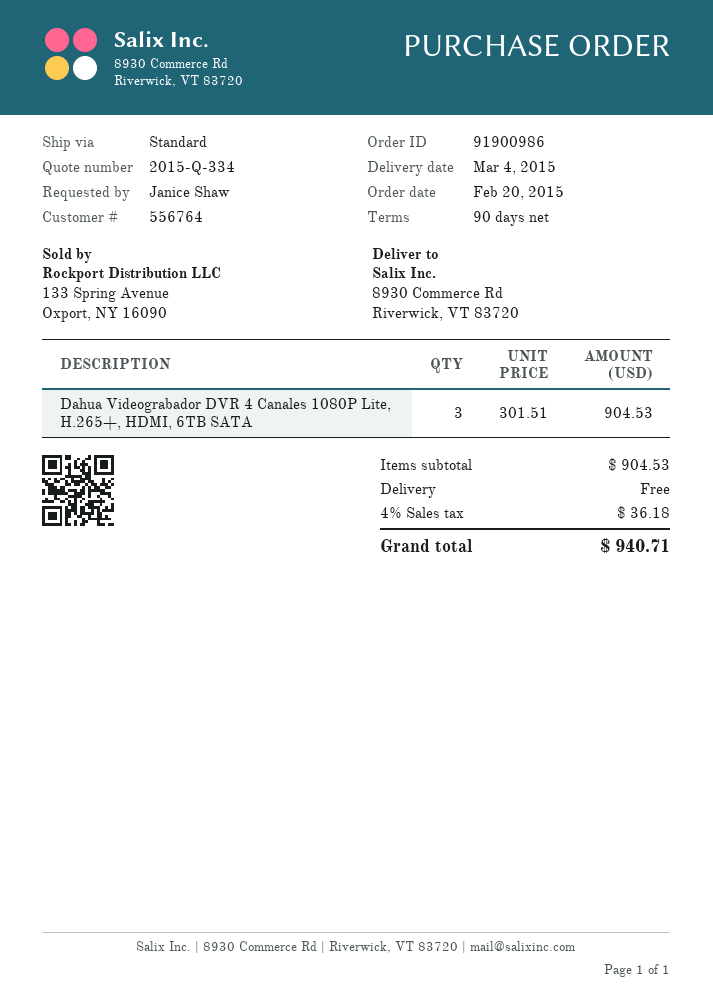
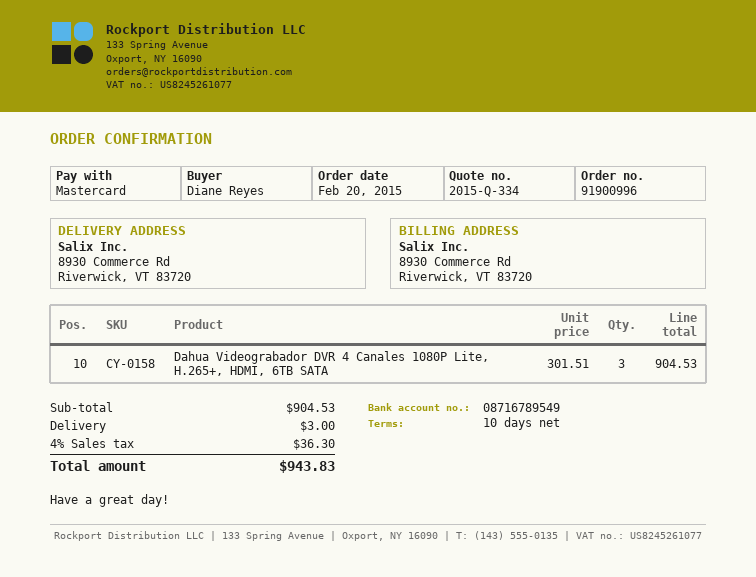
order number: 91900986 -> 91900996
payment terms: 90 days -> 10 days
ordered by: Janice Shaw -> Diane Reyes
shipping: 0.00 -> 3.00
tax: 4% = 36.18 -> 4% = 36.30
total: 940.71 -> 943.83

